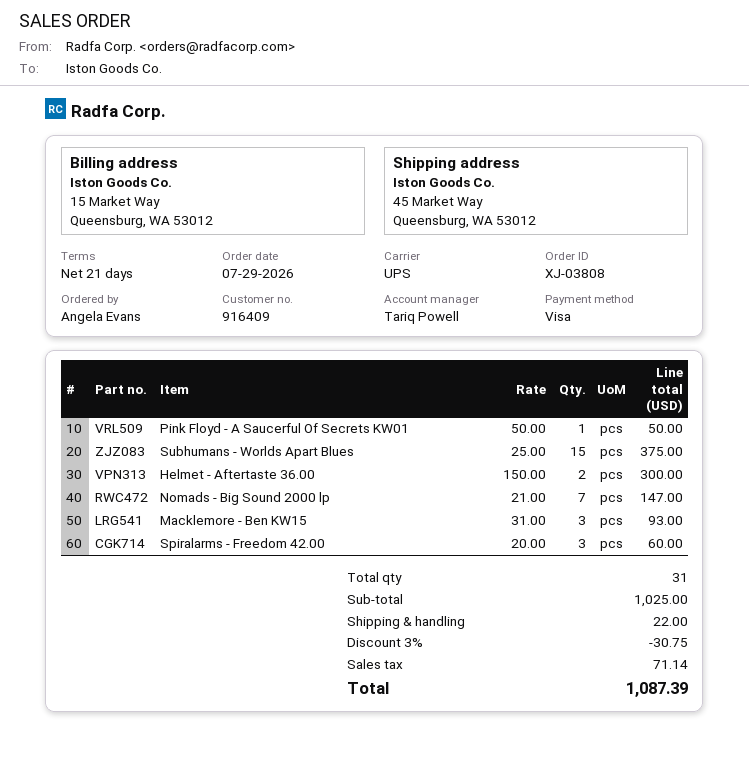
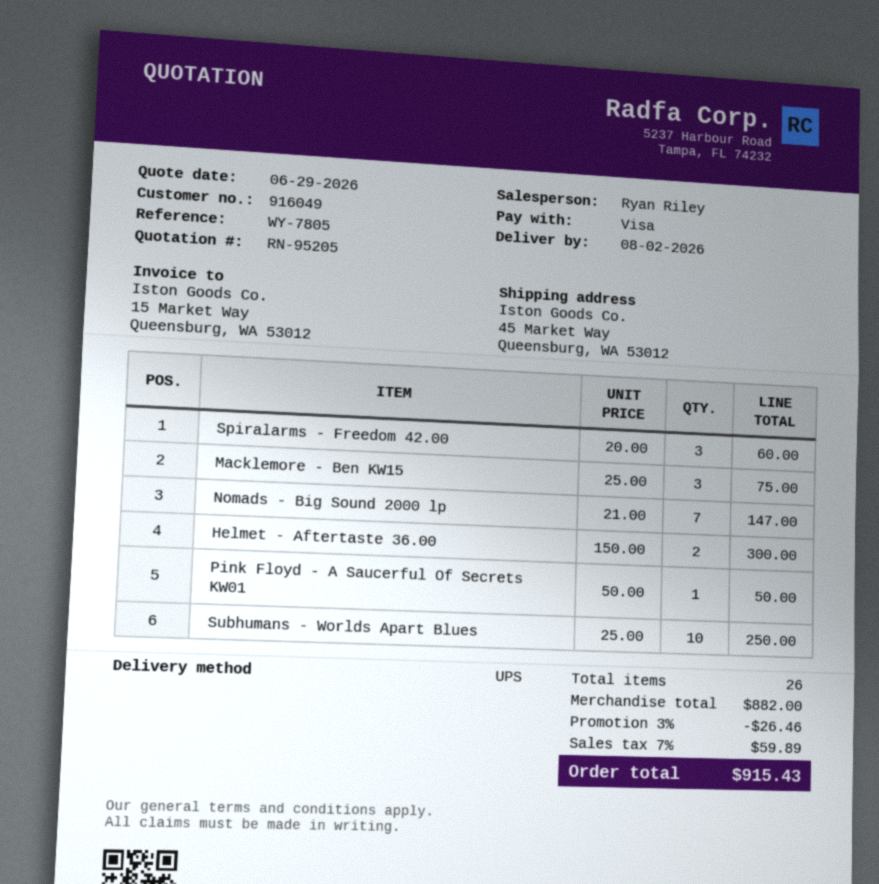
customer number: 916409 -> 916049
sales rep: Tariq Powell -> Ryan Riley
Subhumans - Worlds Apart Blues: 15 x 25.00 = 375.00 -> 10 x 25.00 = 250.00
Macklemore - Ben KW15: 3 x 31.00 = 93.00 -> 3 x 25.00 = 75.00
total quantity: 31 -> 26
subtotal: 1025.00 -> 882.00
discount: 3% = 30.75 -> 3% = 26.46
shipping: 22.00 -> none
tax: 71.14 -> 59.89
total: 1087.39 -> 915.43

